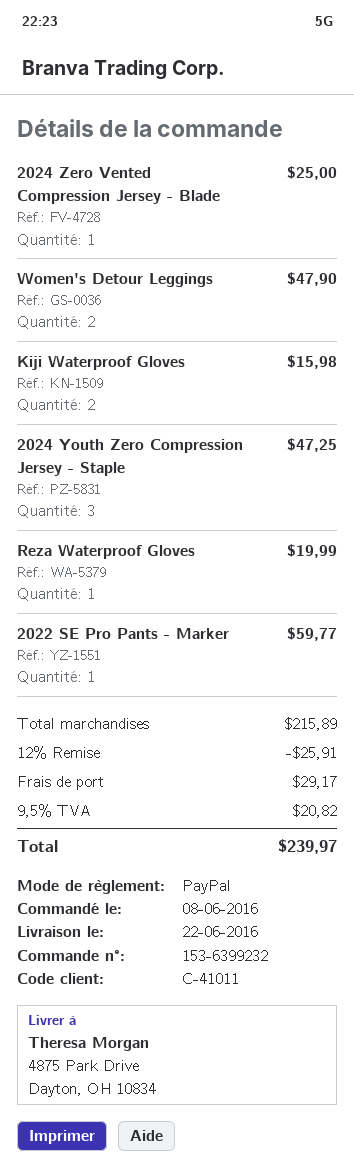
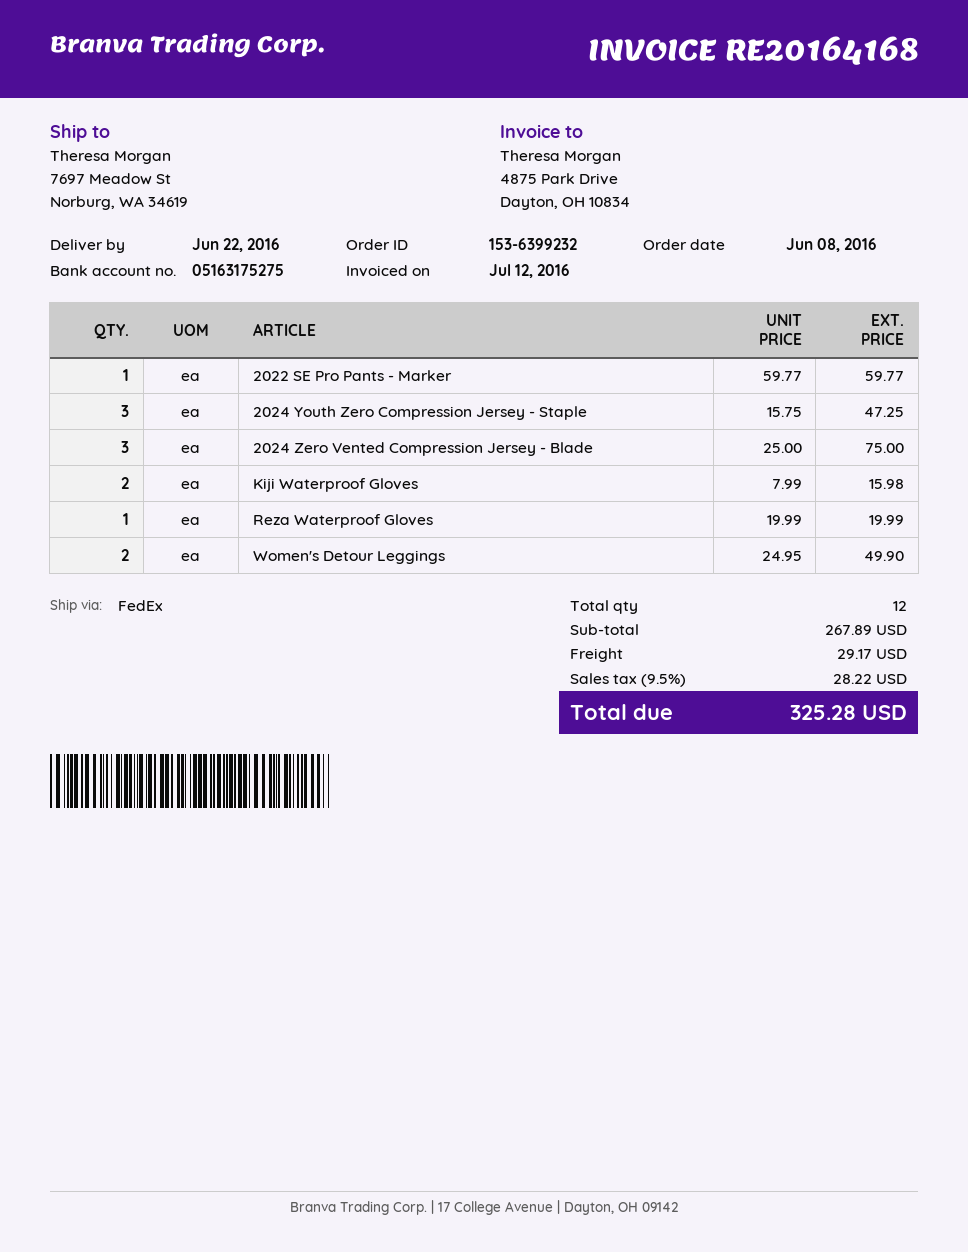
ship to: 4875 Park Drive, Dayton, OH 10834 -> 7697 Meadow St, Norburg, WA 34619
2024 Zero Vented Compression Jersey - Blade: 1 for 25.00 -> 3 for 75.00
Women's Detour Leggings: 2 for 47.90 -> 2 for 49.90
subtotal: 215.89 -> 267.89
discount: 12% = 25.91 -> none
tax: 9.5% = 20.82 -> 9.5% = 28.22
total: 239.97 -> 325.28

